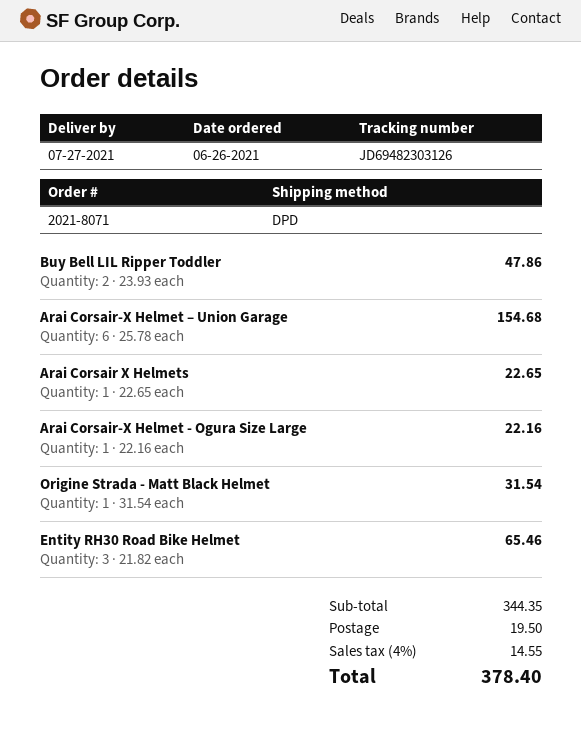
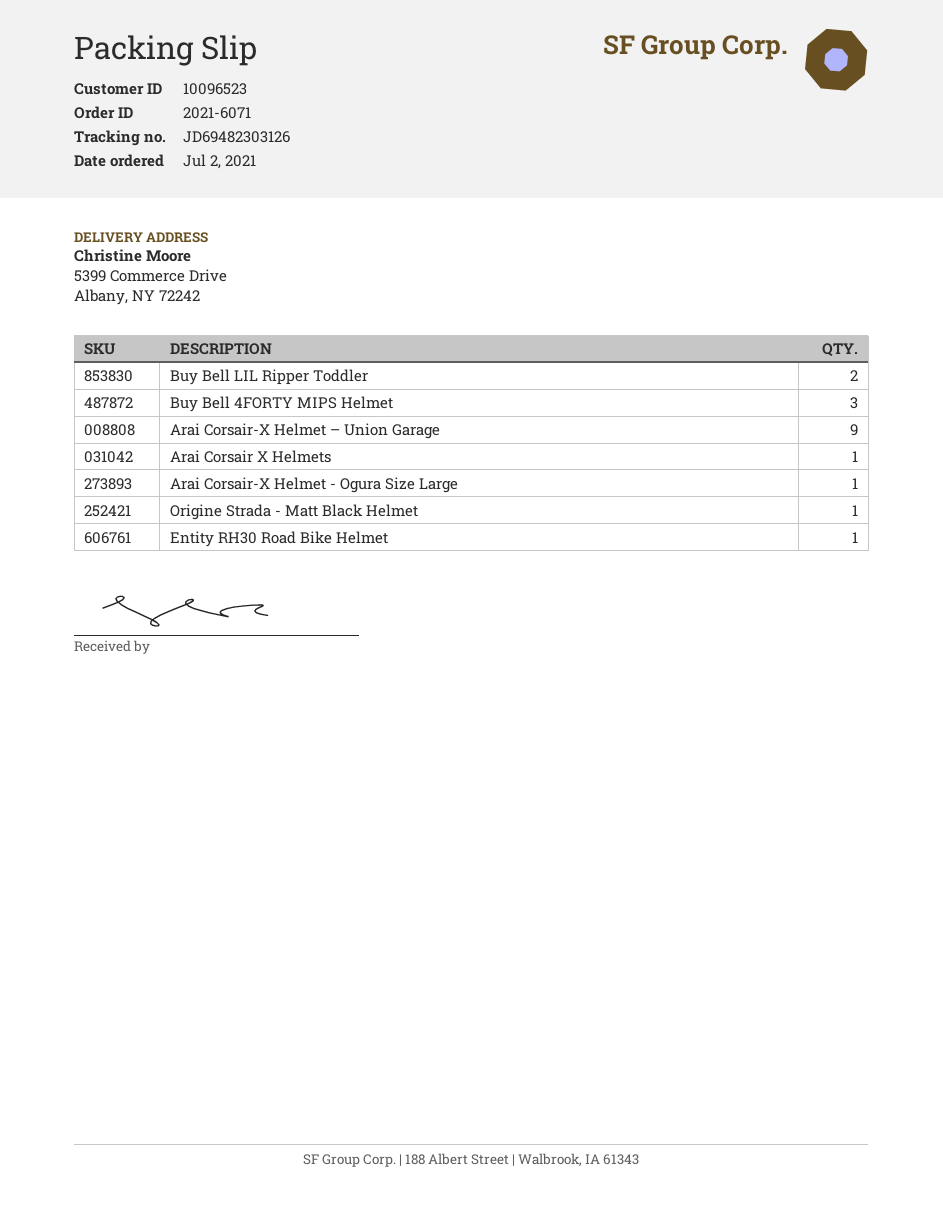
order number: 2021-8071 -> 2021-6071
order date: 2021-06-26 -> 2021-07-02
Arai Corsair-X Helmet – Union Garage: 6 -> 9
Entity RH30 Road Bike Helmet: 3 -> 1
Buy Bell 4FORTY MIPS Helmet: none -> 3

